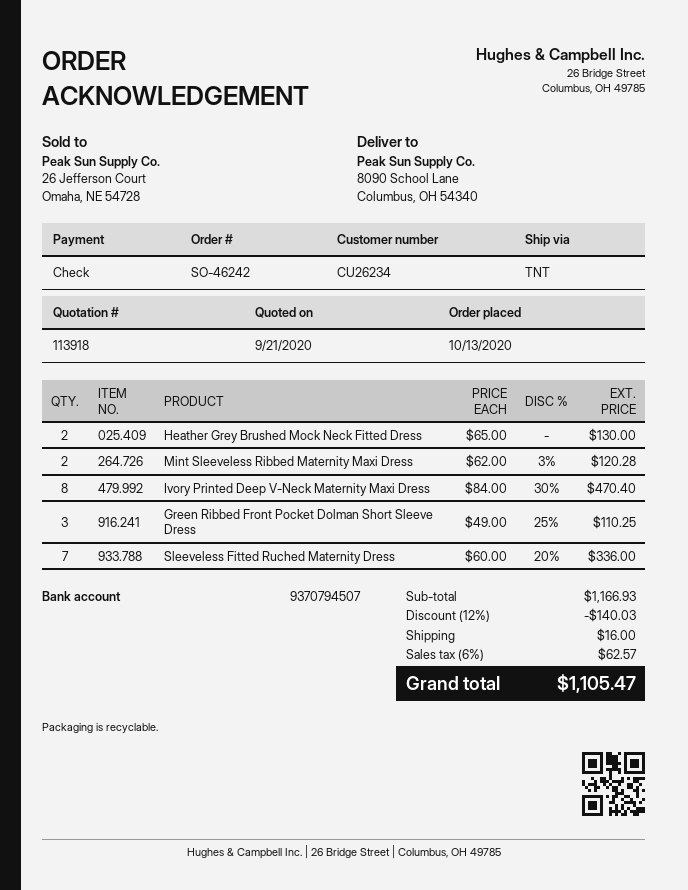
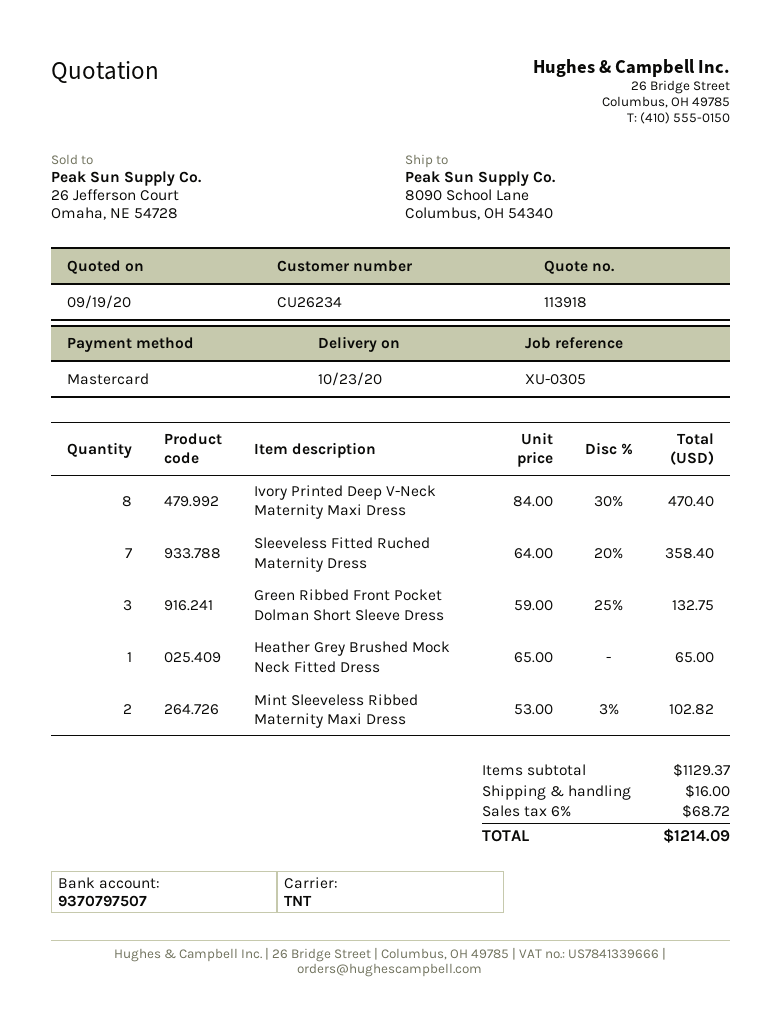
quote date: 2020-09-21 -> 2020-09-19
payment method: cheque -> Mastercard
bank account: 9370794507 -> 9370797507
Heather Grey Brushed Mock Neck Fitted Dress: 2 x 65.00 = 130.00 -> 1 x 65.00 = 65.00
Mint Sleeveless Ribbed Maternity Maxi Dress: 2 x 62.00 - 3% = 120.28 -> 2 x 53.00 - 3% = 102.82
Green Ribbed Front Pocket Dolman Short Sleeve Dress: 3 x 49.00 - 25% = 110.25 -> 3 x 59.00 - 25% = 132.75
Sleeveless Fitted Ruched Maternity Dress: 7 x 60.00 - 20% = 336.00 -> 7 x 64.00 - 20% = 358.40
subtotal: 1166.93 -> 1129.37
discount: 12% = 140.03 -> none
tax: 6% = 62.57 -> 6% = 68.72
total: 1105.47 -> 1214.09

